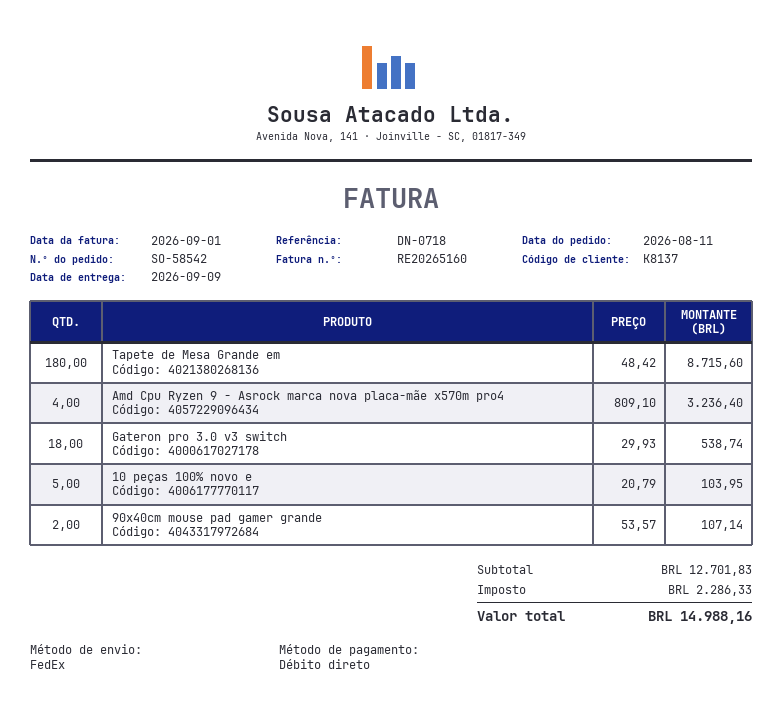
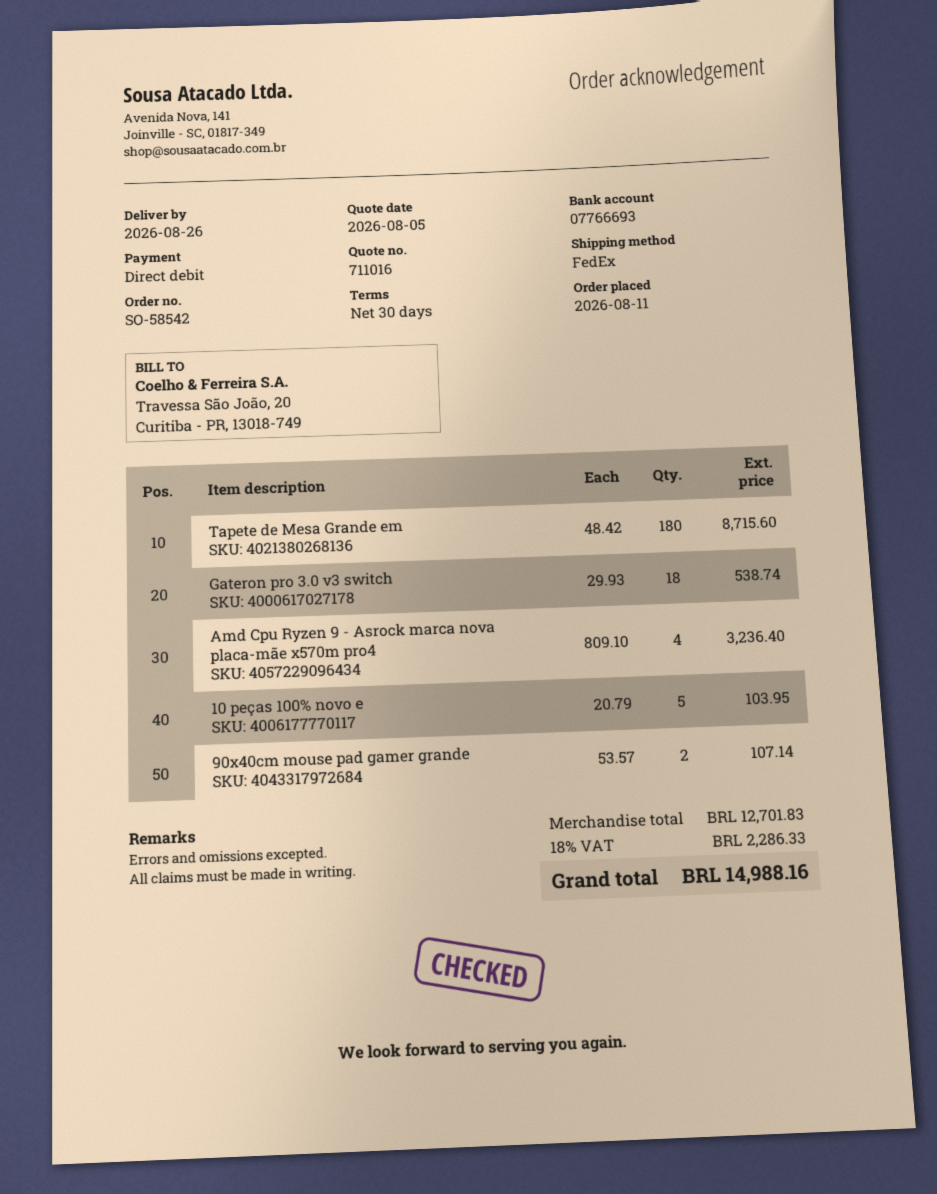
delivery date: 2026-09-09 -> 2026-08-26

